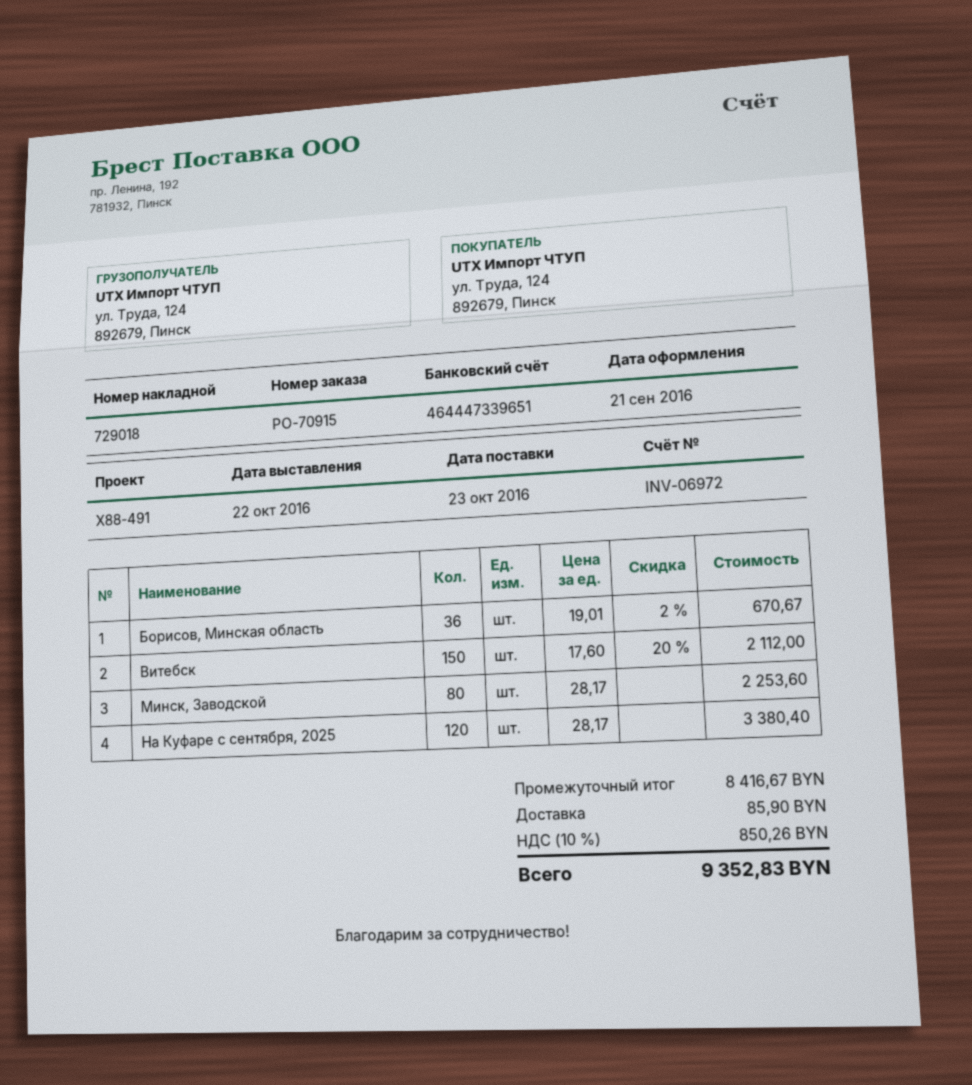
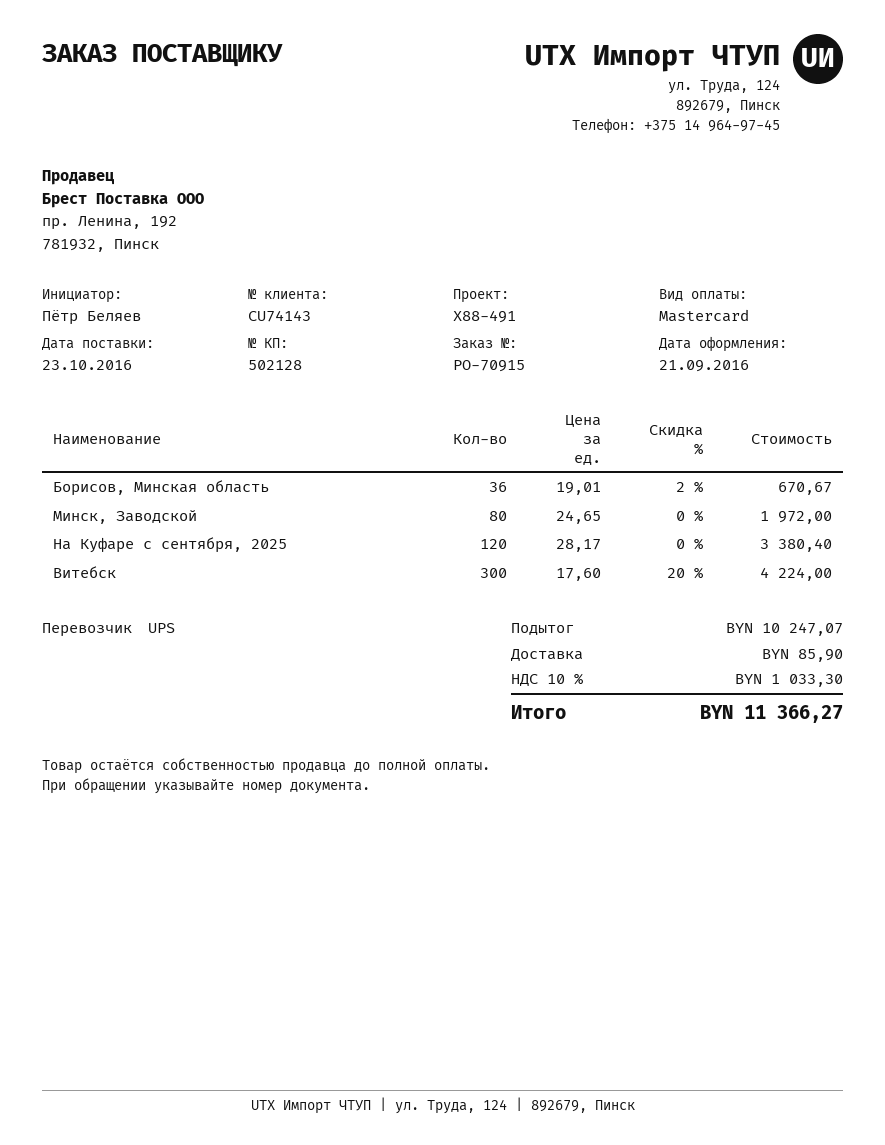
Витебск: 150 x 17.60 - 20% = 2112.00 -> 300 x 17.60 - 20% = 4224.00
Минск, Заводской: 80 x 28.17 = 2253.60 -> 80 x 24.65 = 1972.00
subtotal: 8416.67 -> 10247.07
tax: 10% = 850.26 -> 10% = 1033.30
total: 9352.83 -> 11366.27

